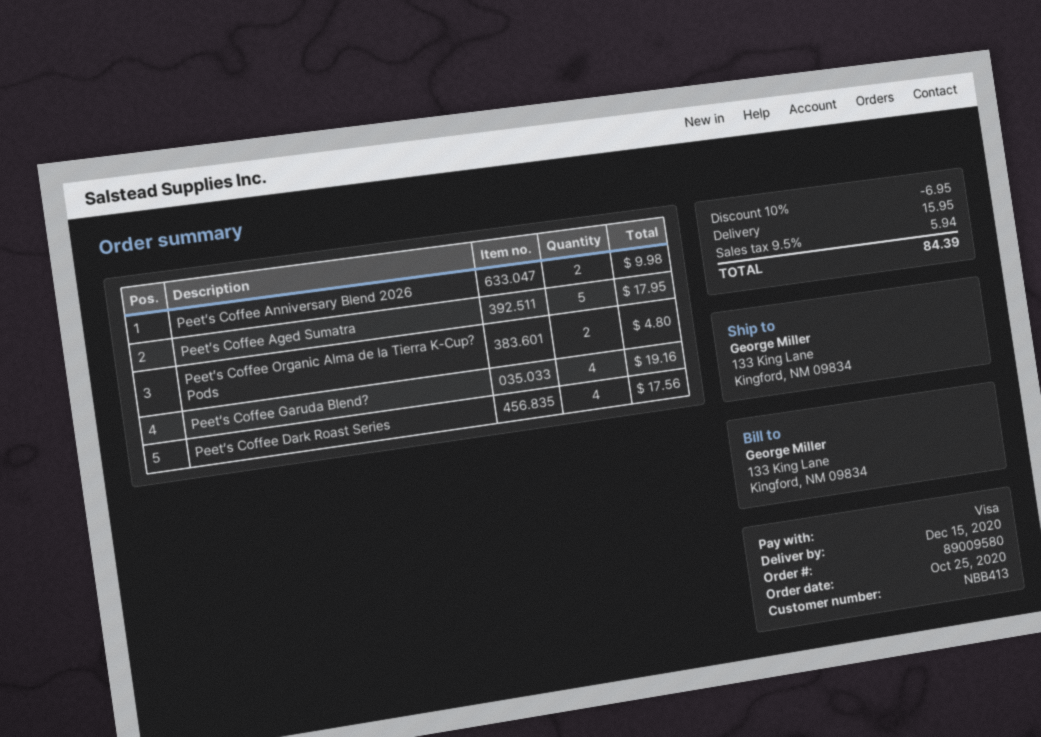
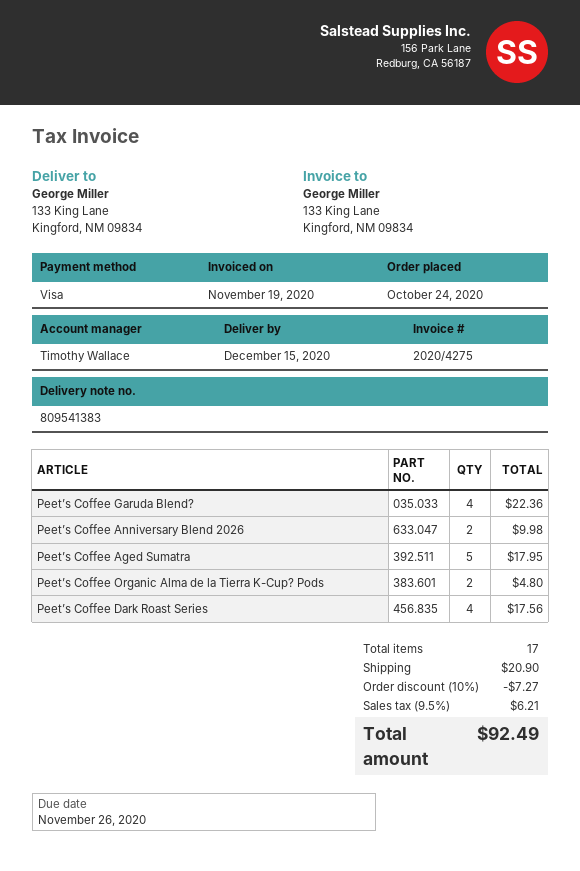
order date: 2020-10-25 -> 2020-10-24
Peet’s Coffee Garuda Blend?: 4 for 19.16 -> 4 for 22.36
discount: 10% = 6.95 -> 10% = 7.27
shipping: 15.95 -> 20.90
tax: 9.5% = 5.94 -> 9.5% = 6.21
total: 84.39 -> 92.49

